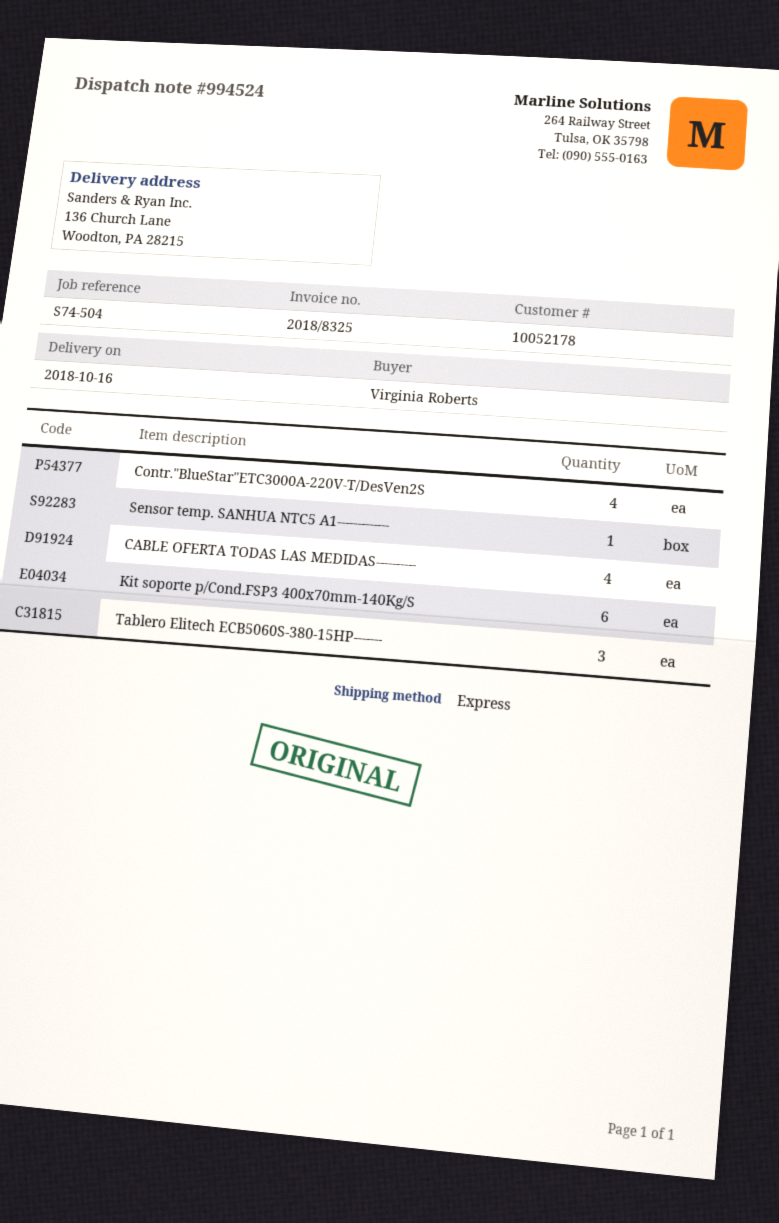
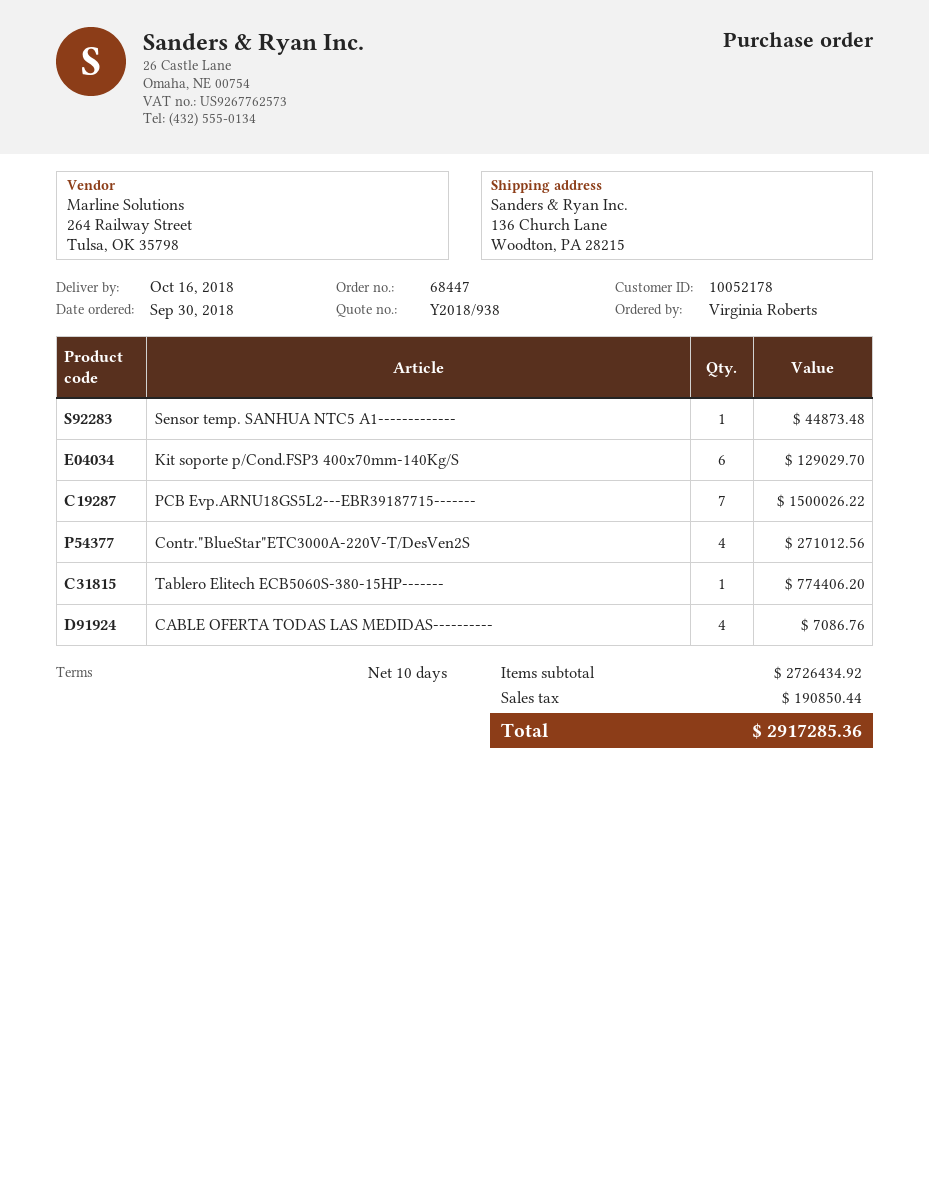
Tablero Elitech ECB5060S-380-15HP-------: 3 -> 1
PCB Evp.ARNU18GS5L2---EBR39187715-------: none -> 7

